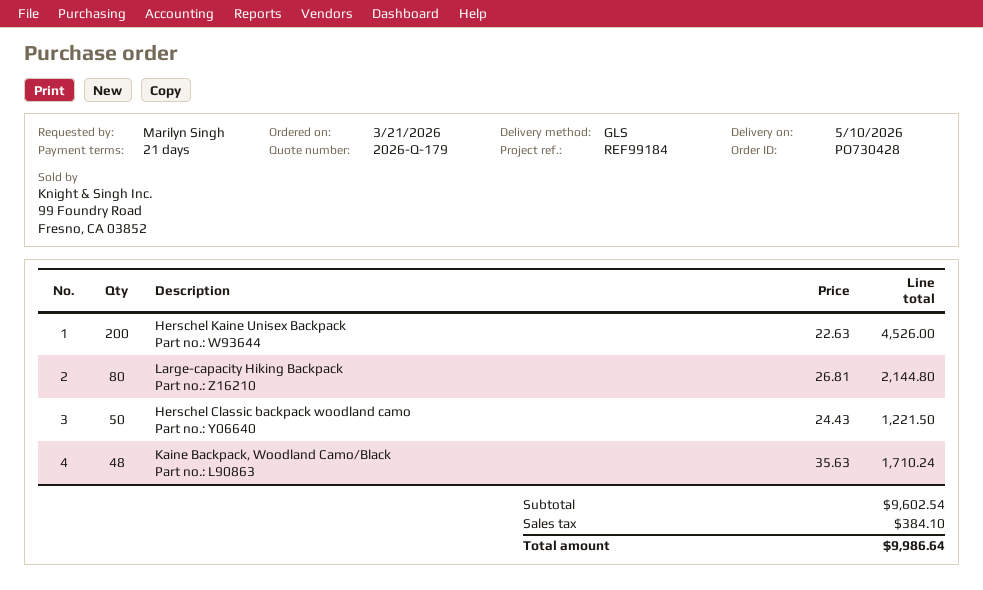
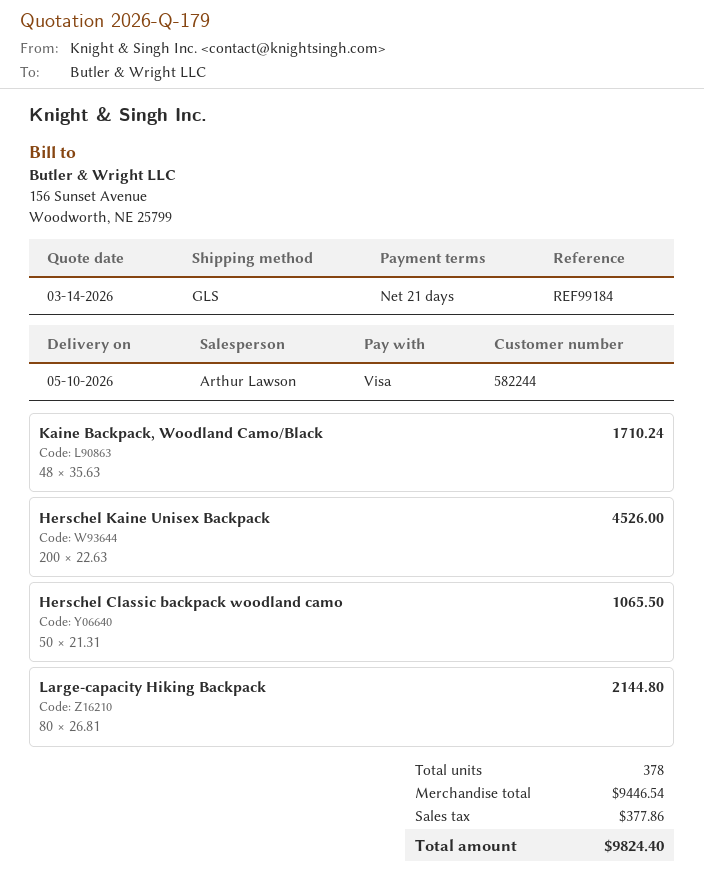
Herschel Classic backpack woodland camo: 50 x 24.43 = 1221.50 -> 50 x 21.31 = 1065.50
subtotal: 9602.54 -> 9446.54
tax: 384.10 -> 377.86
total: 9986.64 -> 9824.40

